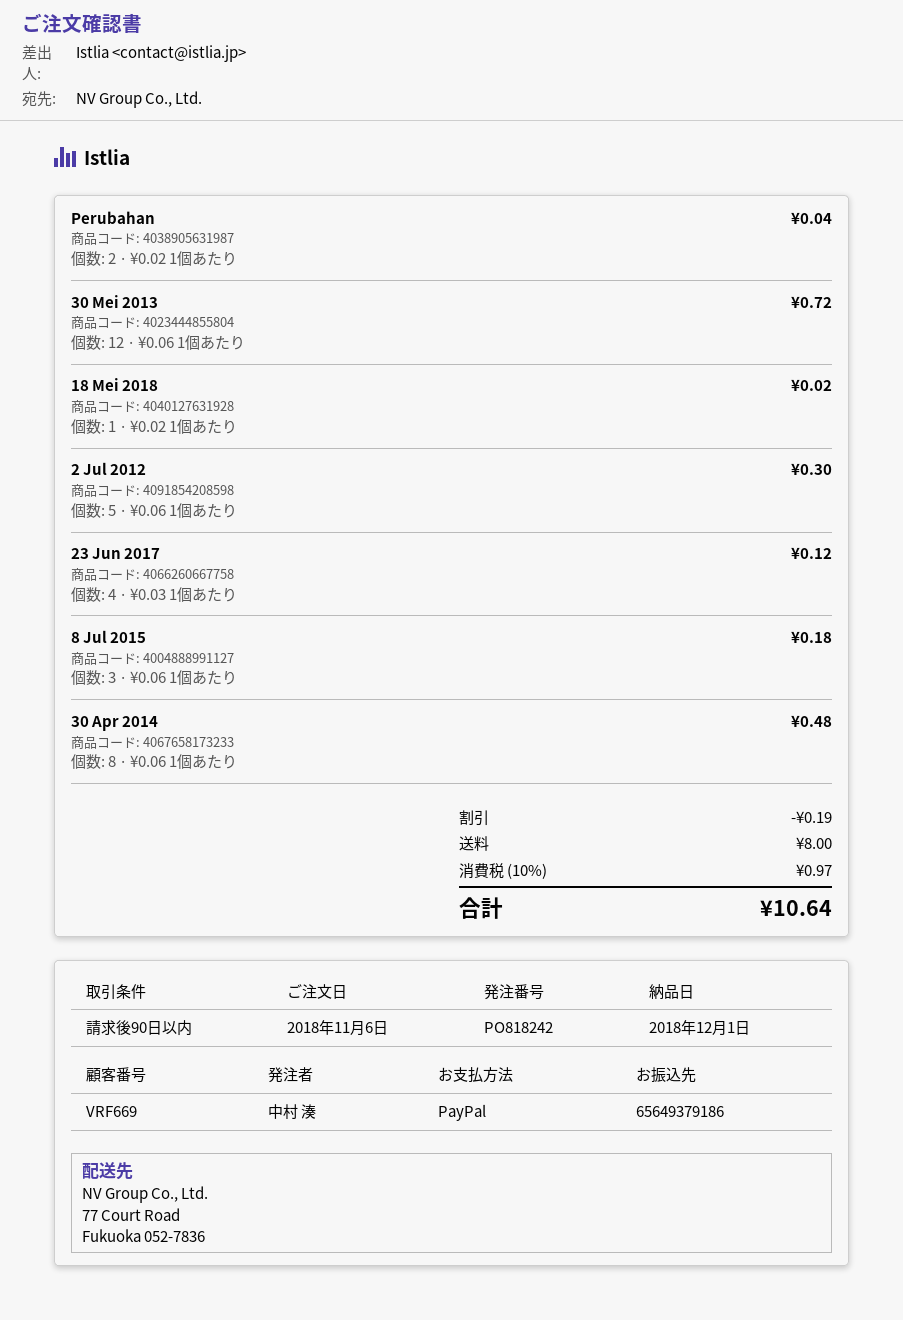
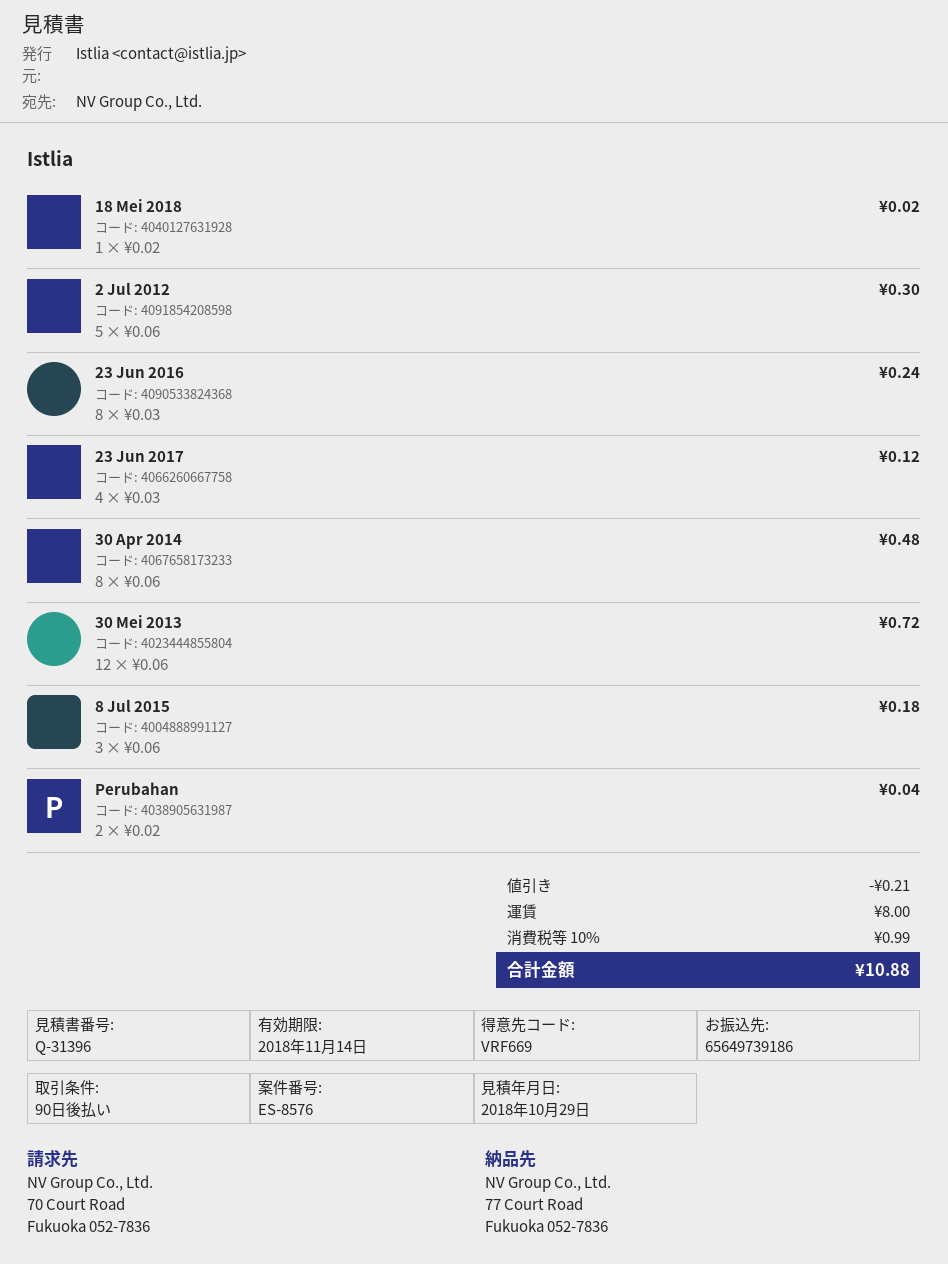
bank account: 65649379186 -> 65649739186
23 Jun 2016: none -> 8 x 0.03 = 0.24
discount: 0.19 -> 0.21
tax: 10% = 0.97 -> 10% = 0.99
total: 10.64 -> 10.88

